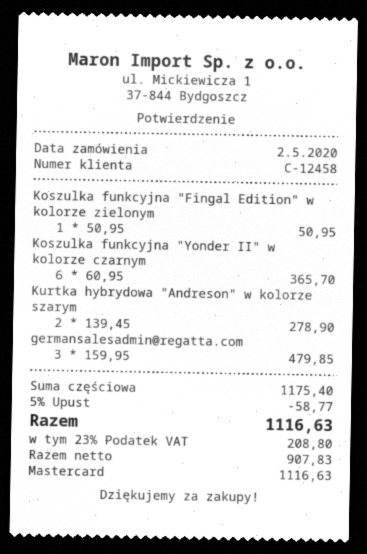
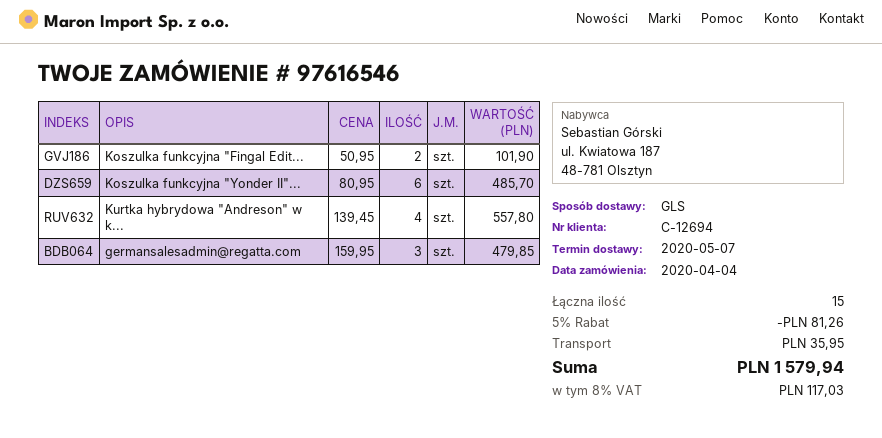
order date: 2020-05-02 -> 2020-04-04
customer number: C-12458 -> C-12694
Koszulka funkcyjna "Fingal Edition" w kolorze zielonym: 1 x 50.95 = 50.95 -> 2 x 50.95 = 101.90
Koszulka funkcyjna "Yonder II" w kolorze czarnym: 6 x 60.95 = 365.70 -> 6 x 80.95 = 485.70
Kurtka hybrydowa "Andreson" w kolorze szarym: 2 x 139.45 = 278.90 -> 4 x 139.45 = 557.80
discount: 5% = 58.77 -> 5% = 81.26
shipping: none -> 35.95
tax: 23% = 208.80 -> 8% = 117.03
total: 1116.63 -> 1579.94

